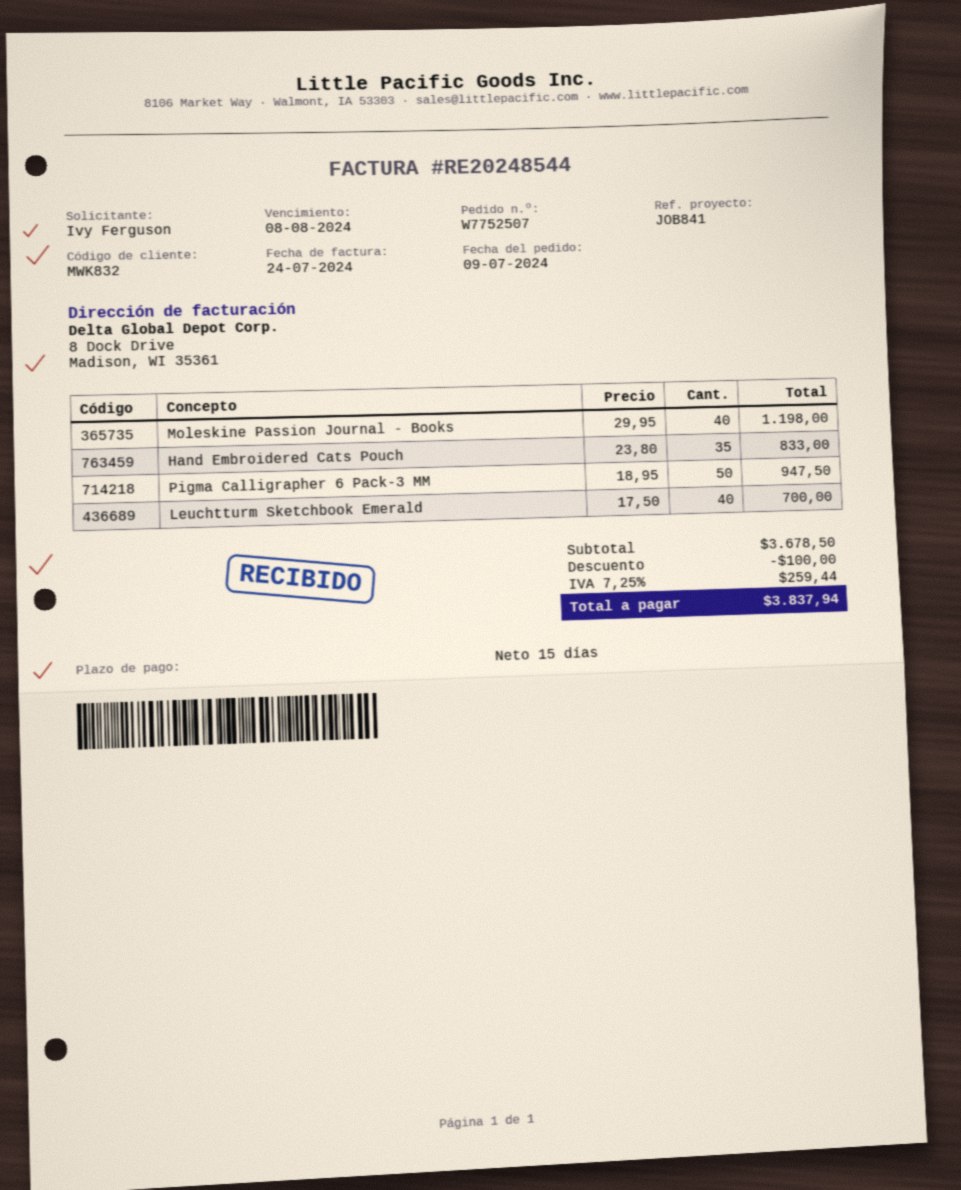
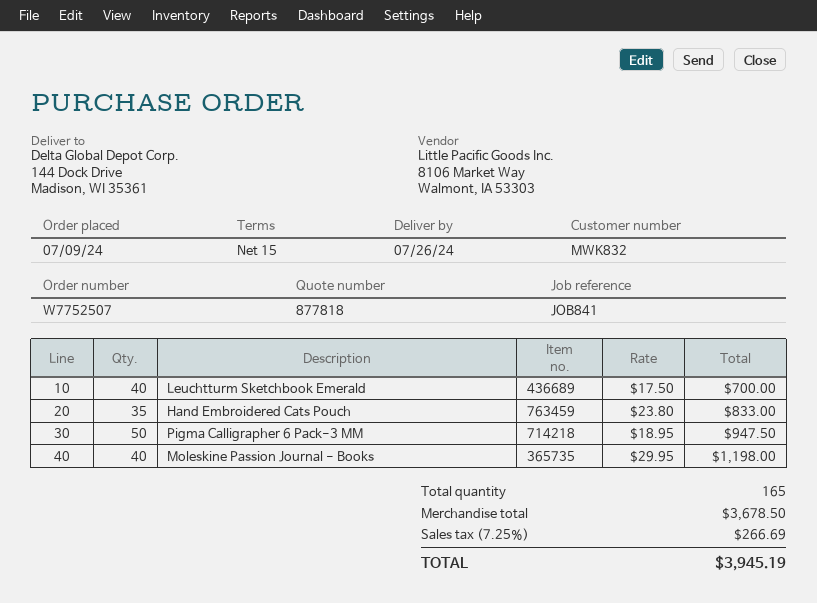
discount: 100.00 -> none
tax: 7.25% = 259.44 -> 7.25% = 266.69
total: 3837.94 -> 3945.19

